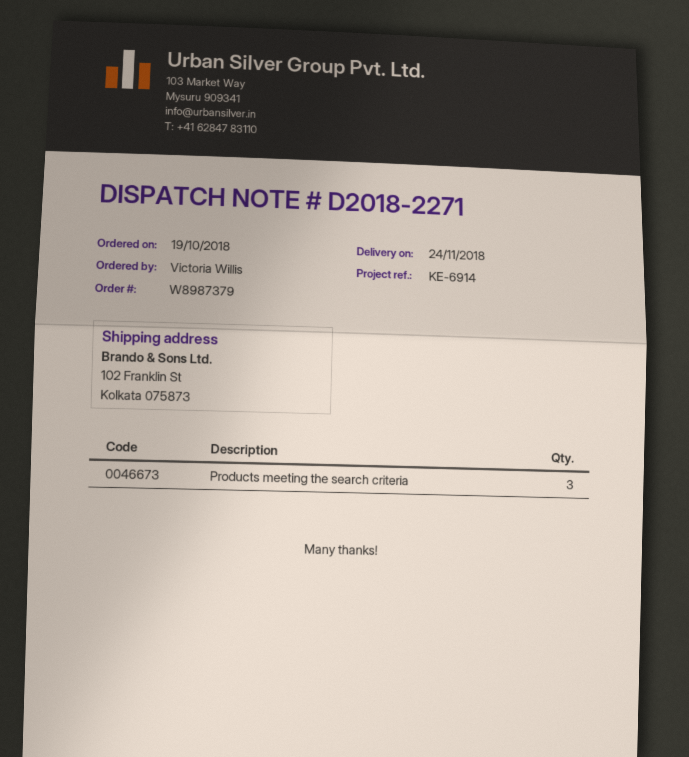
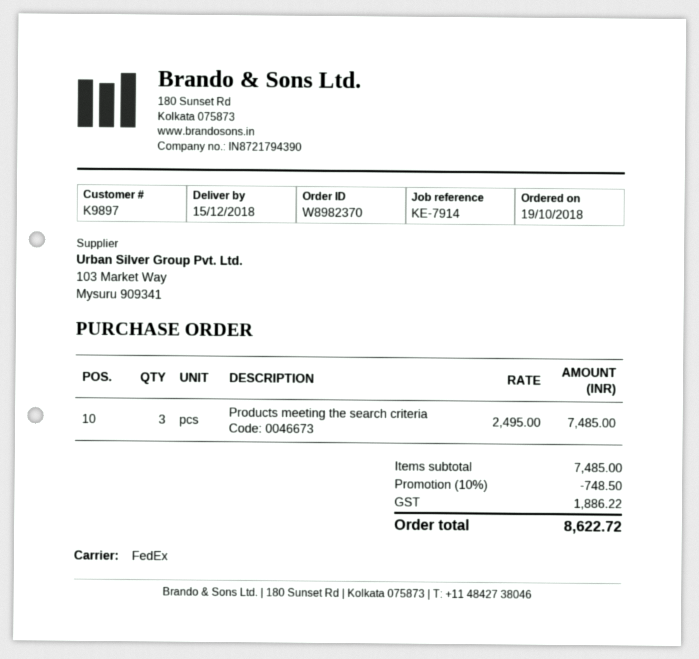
order number: W8987379 -> W8982370
delivery date: 2018-11-24 -> 2018-12-15
reference: KE-6914 -> KE-7914

